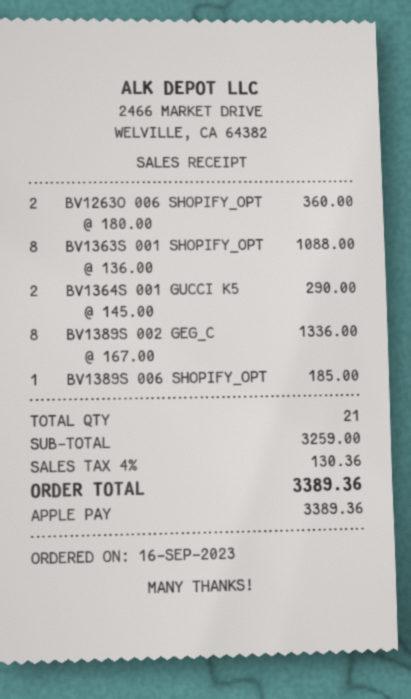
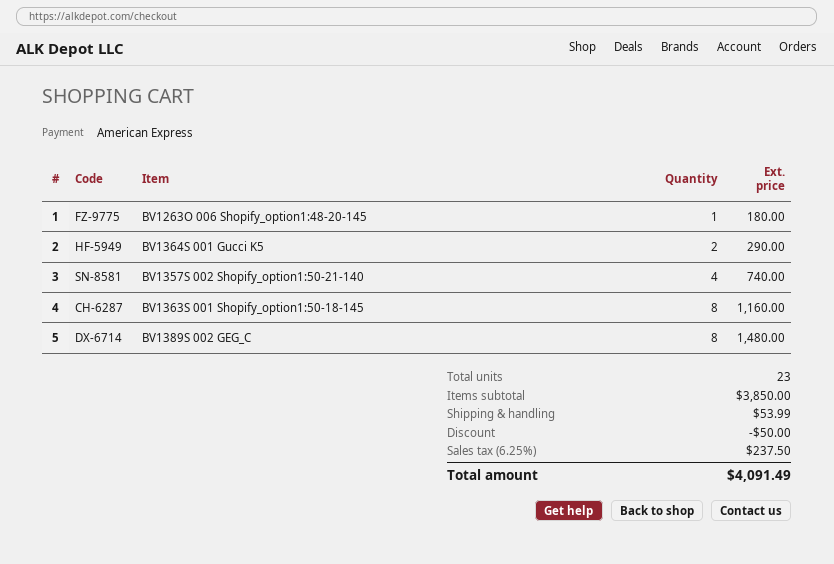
payment method: Apple Pay -> American Express
BV1263O 006 SHOPIFY_OPT: 2 for 360.00 -> 1 for 180.00
BV1363S 001 SHOPIFY_OPT: 8 for 1088.00 -> 8 for 1160.00
BV1389S 002 GEG_C: 8 for 1336.00 -> 8 for 1480.00
BV1389S 006 SHOPIFY_OPT: 1 for 185.00 -> none
BV1357S 002 Shopify_option1:50-21-140: none -> 4 for 740.00
total quantity: 21 -> 23
subtotal: 3259.00 -> 3850.00
discount: none -> 50.00
shipping: none -> 53.99
tax: 4% = 130.36 -> 6.25% = 237.50
total: 3389.36 -> 4091.49

